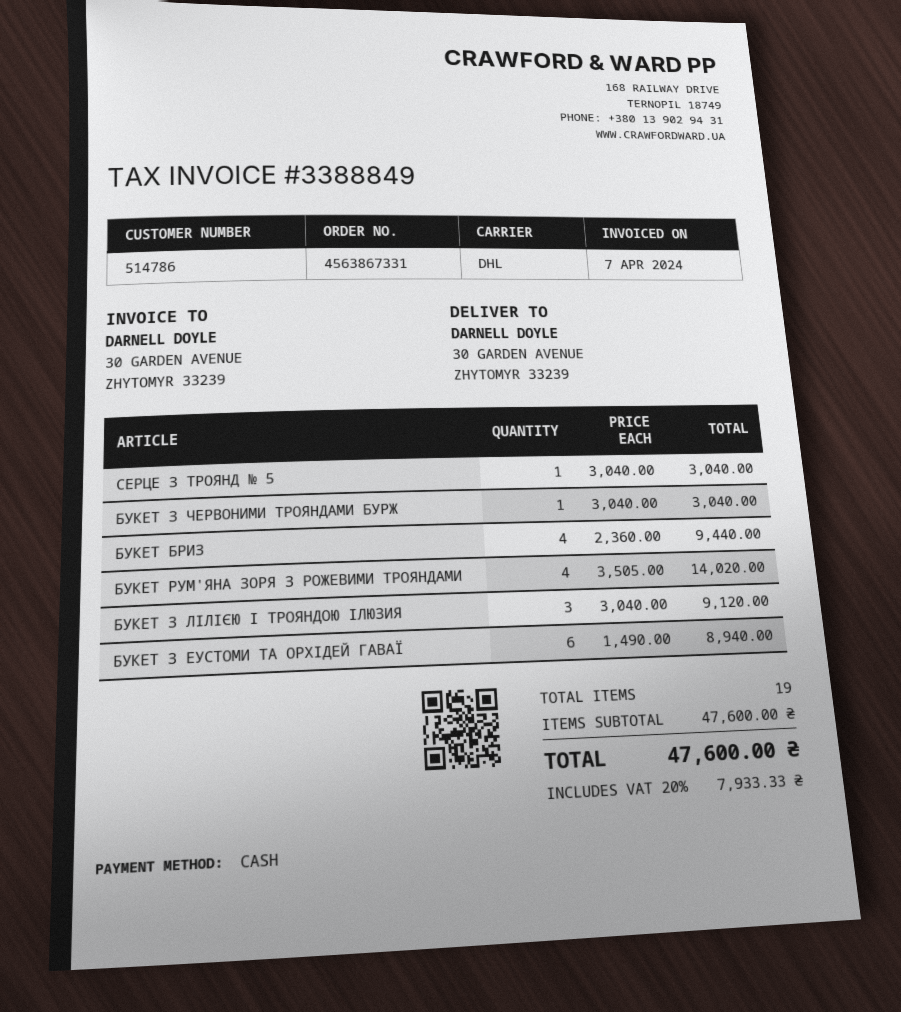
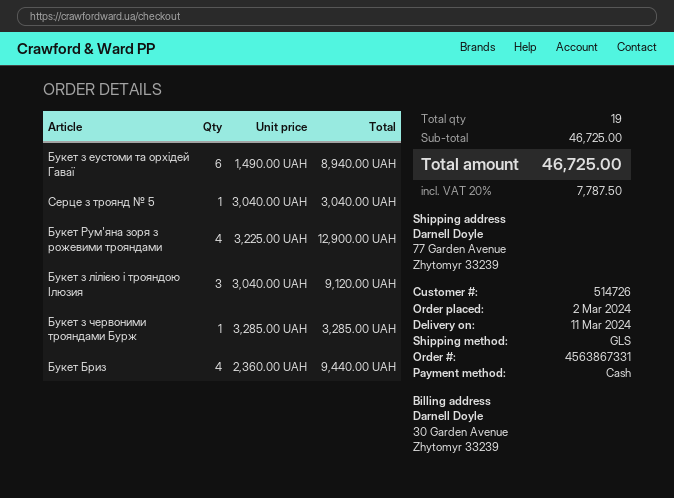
customer number: 514786 -> 514726
shipping method: DHL -> GLS
ship to: 30 GARDEN AVENUE, ZHYTOMYR 33239 -> 77 Garden Avenue, Zhytomyr 33239
БУКЕТ З ЧЕРВОНИМИ ТРОЯНДАМИ БУРЖ: 1 x 3040.00 = 3040.00 -> 1 x 3285.00 = 3285.00
БУКЕТ РУМ'ЯНА ЗОРЯ З РОЖЕВИМИ ТРОЯНДАМИ: 4 x 3505.00 = 14020.00 -> 4 x 3225.00 = 12900.00
subtotal: 47600.00 -> 46725.00
tax: 20% = 7933.33 -> 20% = 7787.50
total: 47600.00 -> 46725.00

